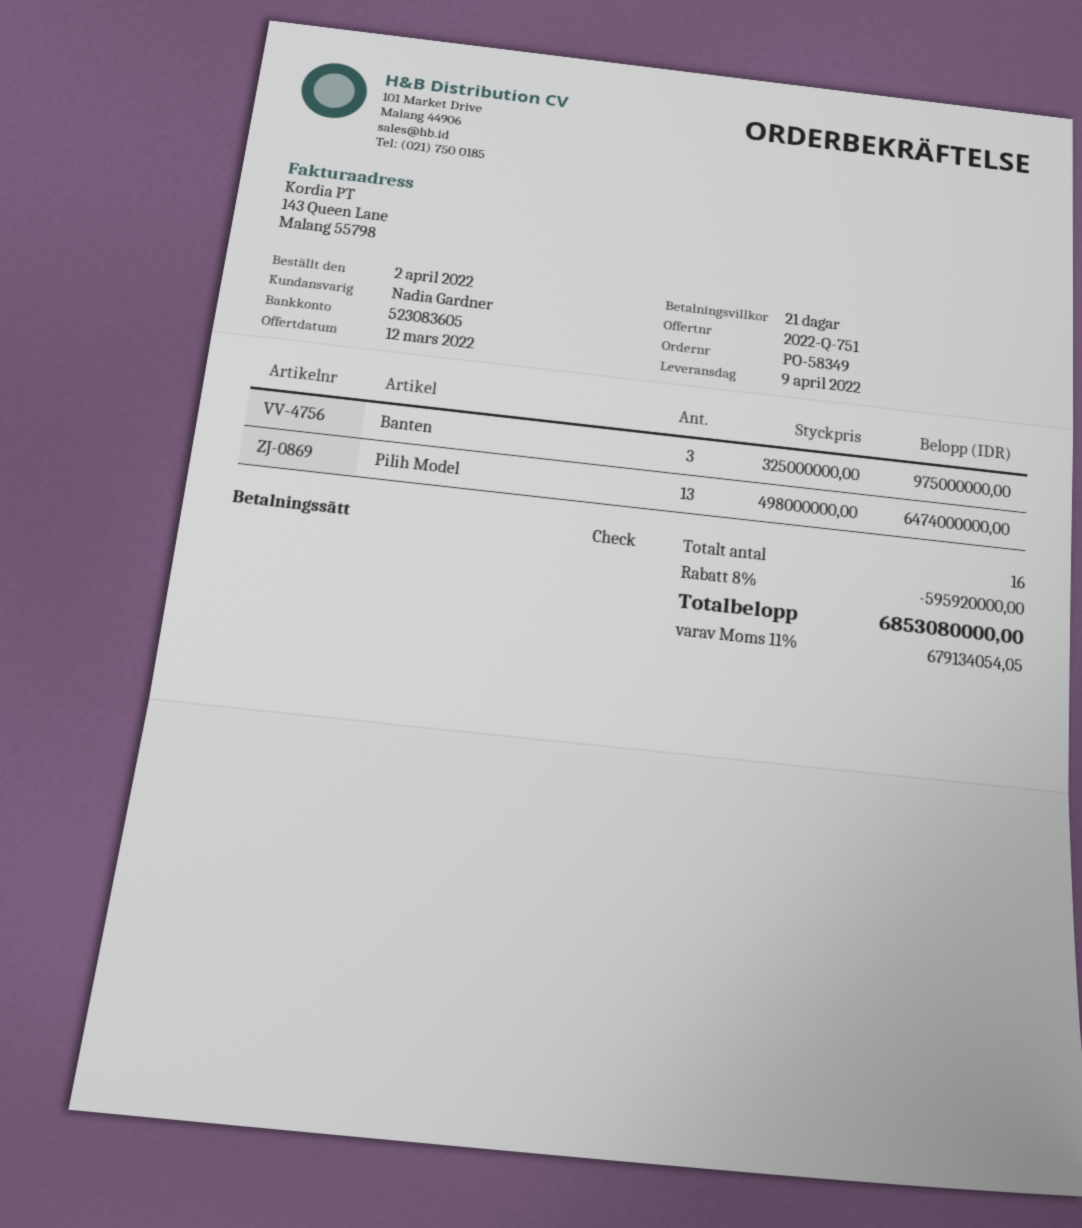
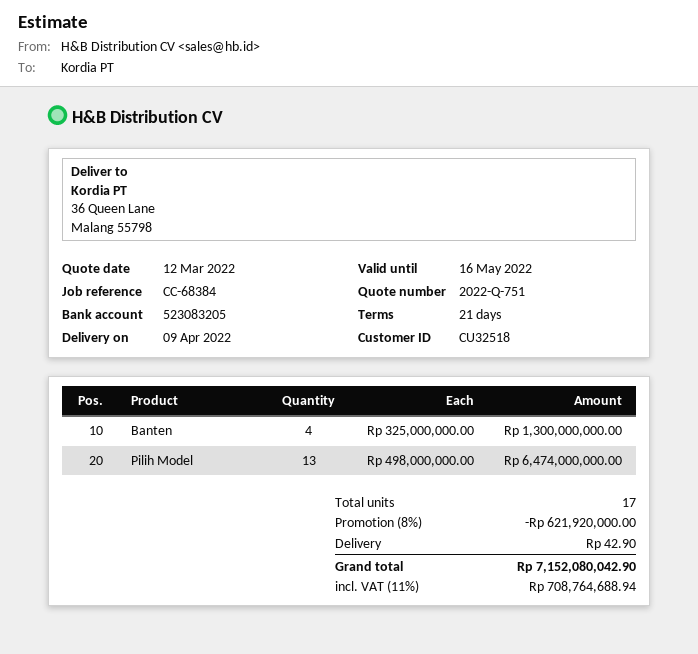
bank account: 523083605 -> 523083205
Banten: 3 x 325000000.00 = 975000000.00 -> 4 x 325000000.00 = 1300000000.00
total quantity: 16 -> 17
discount: 8% = 595920000.00 -> 8% = 621920000.00
shipping: none -> 42.90
tax: 11% = 679134054.05 -> 11% = 708764688.94
total: 6853080000.00 -> 7152080042.90

